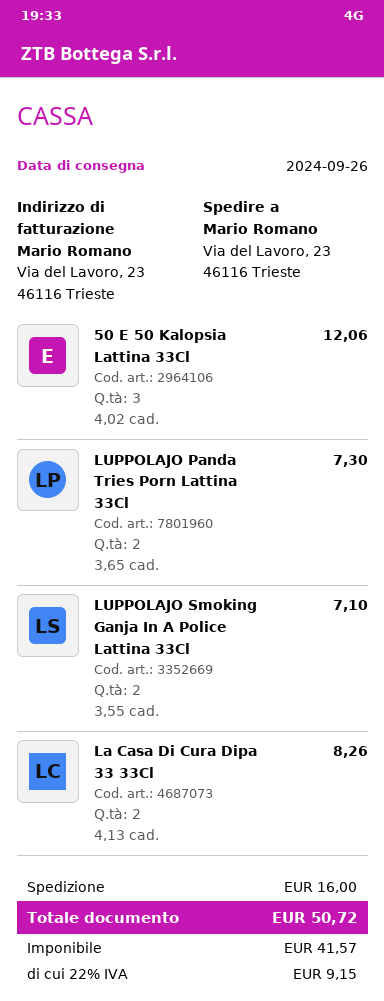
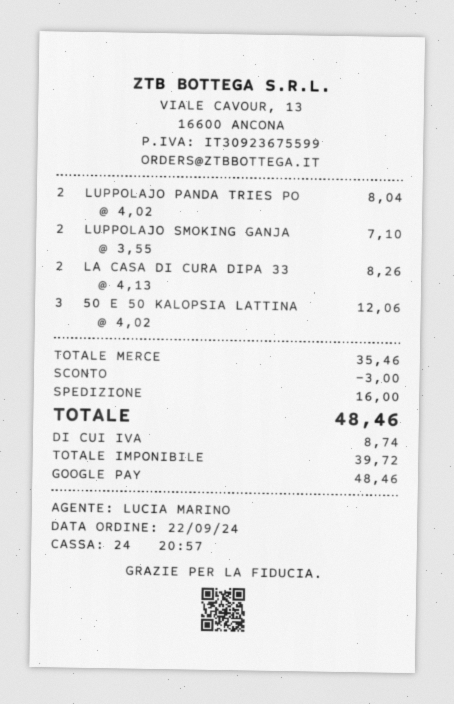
LUPPOLAJO Panda Tries Porn Lattina 33Cl: 2 x 3.65 = 7.30 -> 2 x 4.02 = 8.04
discount: none -> 3.00
net: 41.57 -> 39.72
tax: 9.15 -> 8.74
total: 50.72 -> 48.46

